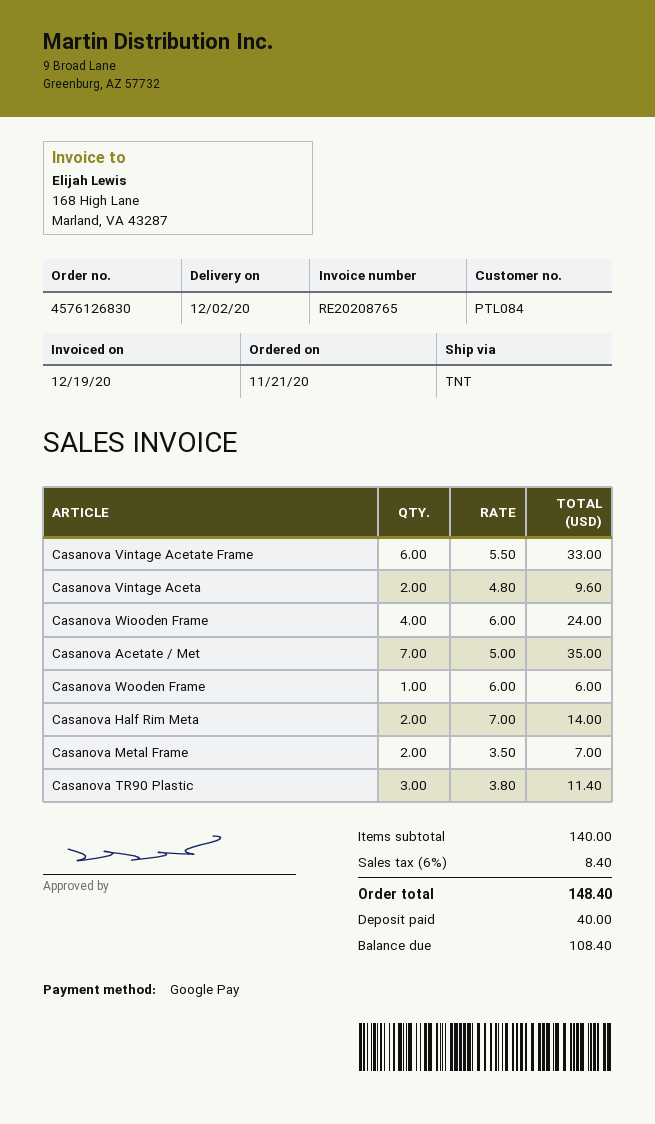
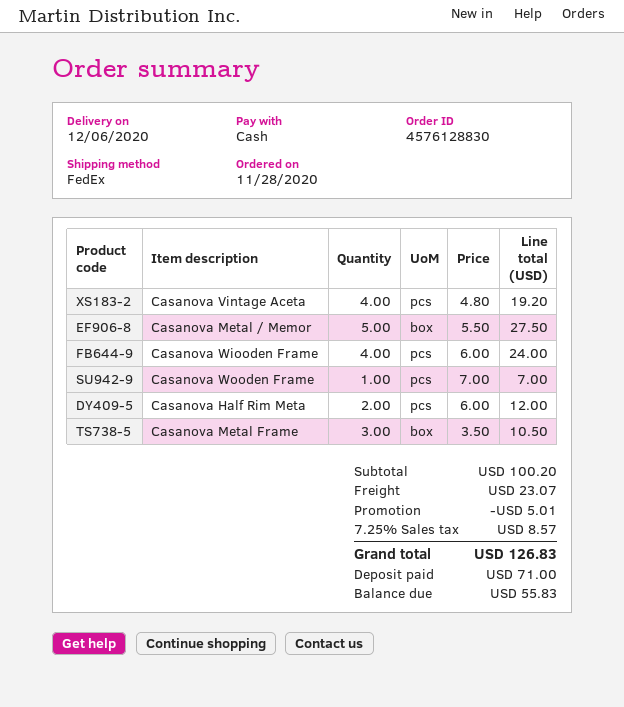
order number: 4576126830 -> 4576128830
order date: 2020-11-21 -> 2020-11-28
delivery date: 2020-12-02 -> 2020-12-06
payment method: Google Pay -> cash
shipping method: TNT -> FedEx
Casanova Vintage Acetate Frame: 6 x 5.50 = 33.00 -> none
Casanova Vintage Aceta: 2 x 4.80 = 9.60 -> 4 x 4.80 = 19.20
Casanova Acetate / Met: 7 x 5.00 = 35.00 -> none
Casanova Wooden Frame: 1 x 6.00 = 6.00 -> 1 x 7.00 = 7.00
Casanova Half Rim Meta: 2 x 7.00 = 14.00 -> 2 x 6.00 = 12.00
Casanova Metal Frame: 2 x 3.50 = 7.00 -> 3 x 3.50 = 10.50
Casanova TR90 Plastic: 3 x 3.80 = 11.40 -> none
Casanova Metal / Memor: none -> 5 x 5.50 = 27.50
subtotal: 140.00 -> 100.20
discount: none -> 5.01
shipping: none -> 23.07
tax: 6% = 8.40 -> 7.25% = 8.57
total: 148.40 -> 126.83
deposit: 40.00 -> 71.00
balance: 108.40 -> 55.83

